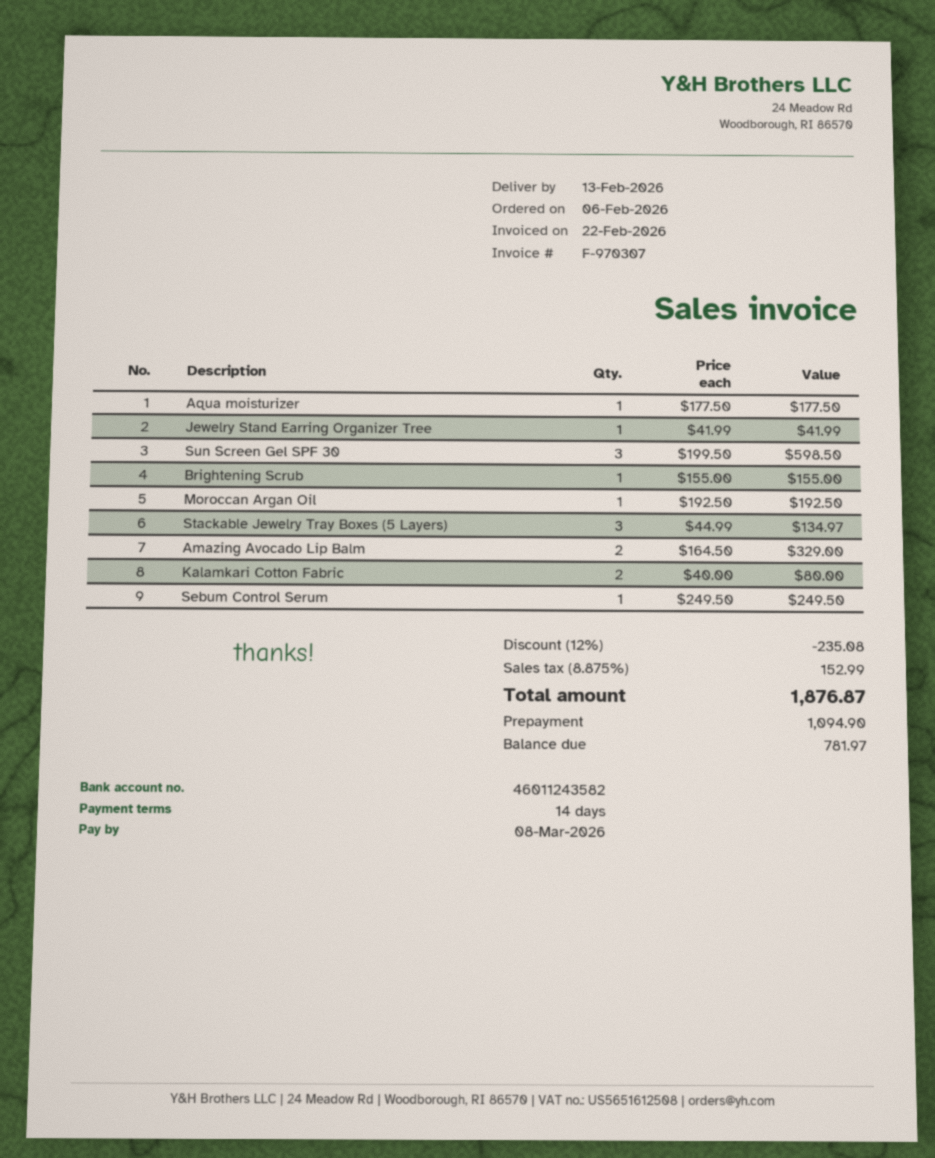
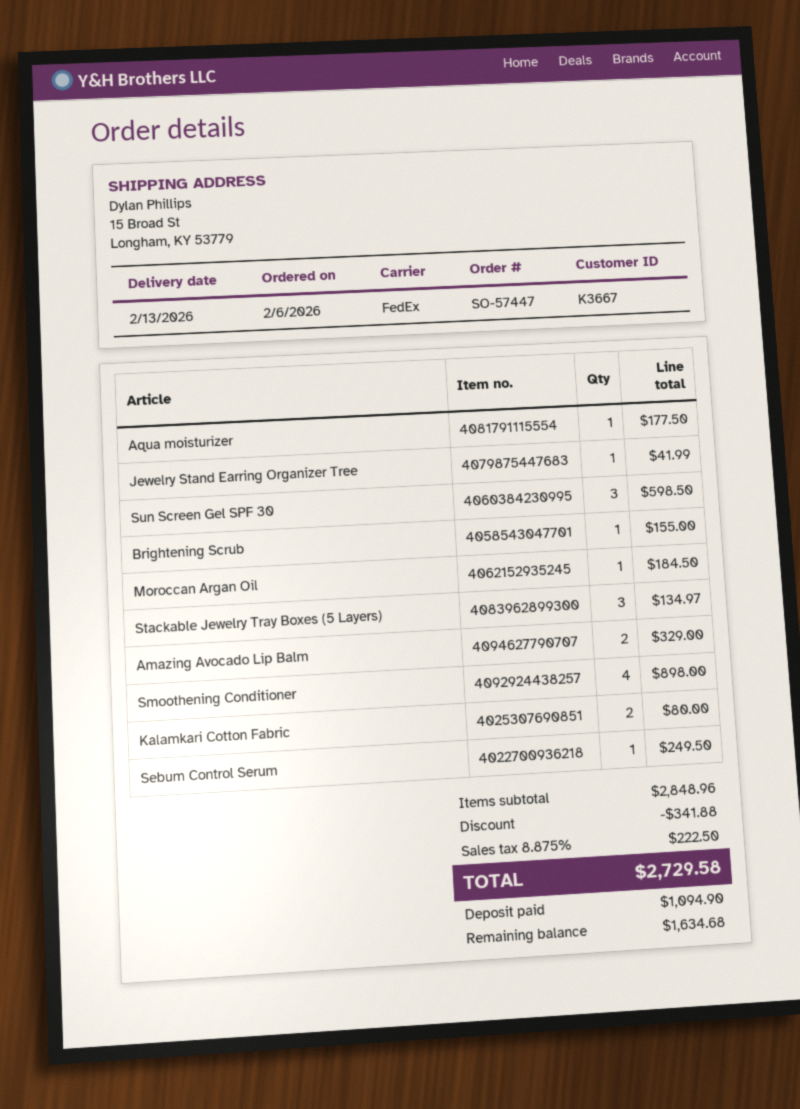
Moroccan Argan Oil: 1 for 192.50 -> 1 for 184.50
Smoothening Conditioner: none -> 4 for 898.00
discount: 235.08 -> 341.88
tax: 8.875% = 152.99 -> 8.875% = 222.50
total: 1876.87 -> 2729.58
balance: 781.97 -> 1634.68

